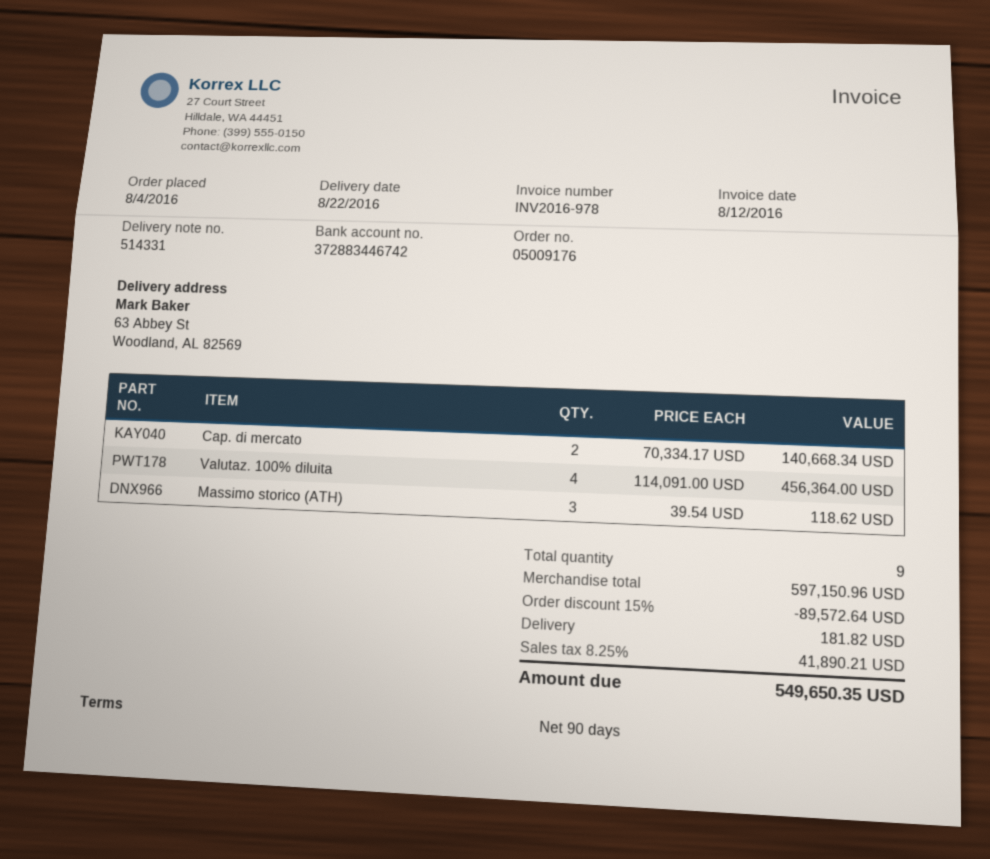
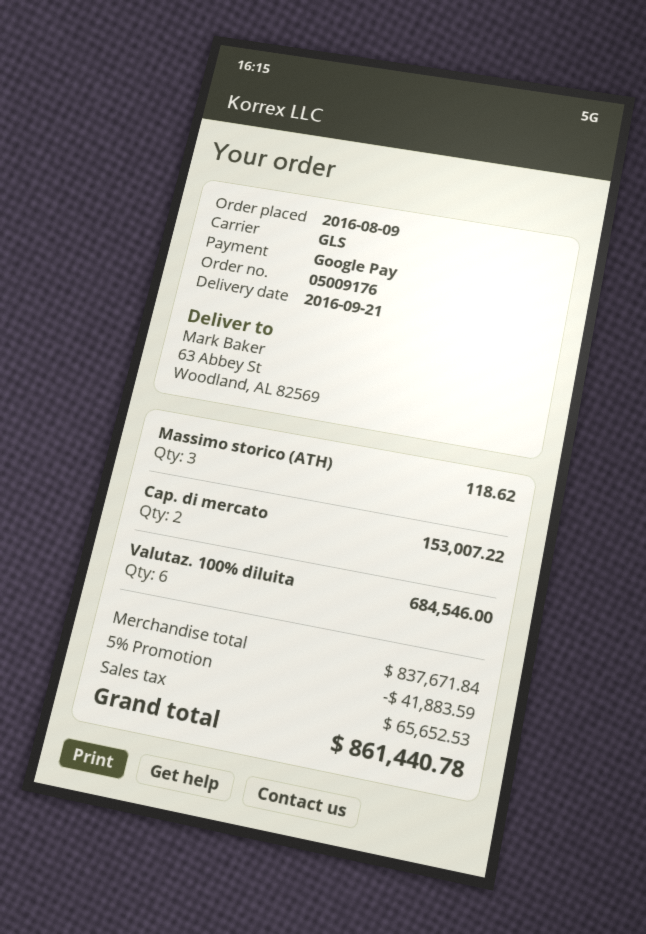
order date: 2016-08-04 -> 2016-08-09
delivery date: 2016-08-22 -> 2016-09-21
Cap. di mercato: 2 for 140668.34 -> 2 for 153007.22
Valutaz. 100% diluita: 4 for 456364.00 -> 6 for 684546.00
subtotal: 597150.96 -> 837671.84
discount: 15% = 89572.64 -> 5% = 41883.59
shipping: 181.82 -> none
tax: 41890.21 -> 65652.53
total: 549650.35 -> 861440.78

